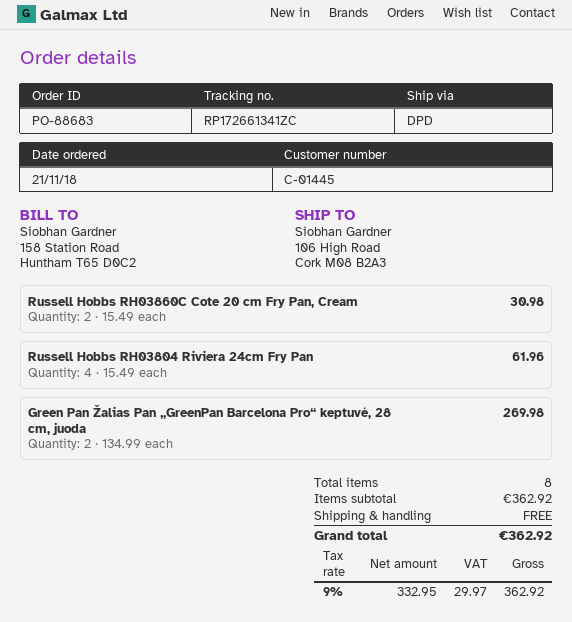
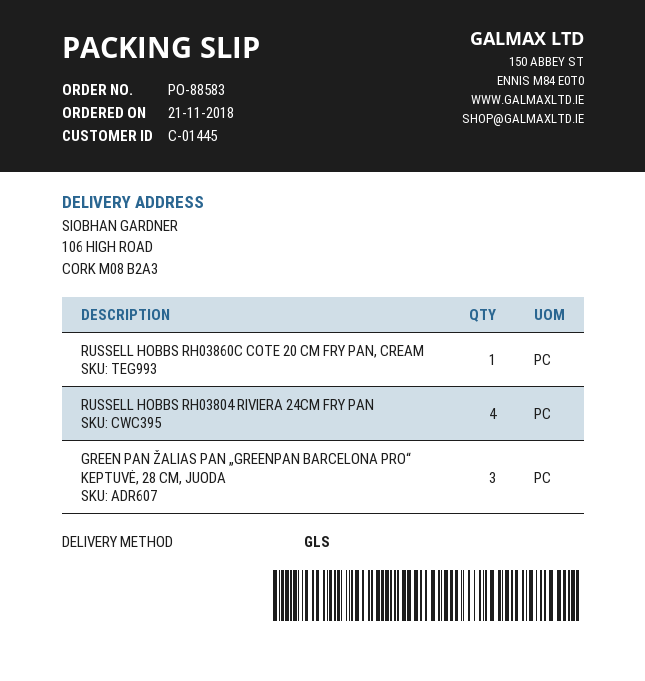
order number: PO-88683 -> PO-88583
shipping method: DPD -> GLS
Russell Hobbs RH03860C Cote 20 cm Fry Pan, Cream: 2 -> 1
Green Pan Žalias Pan „GreenPan Barcelona Pro“ keptuvė, 28 cm, juoda: 2 -> 3

